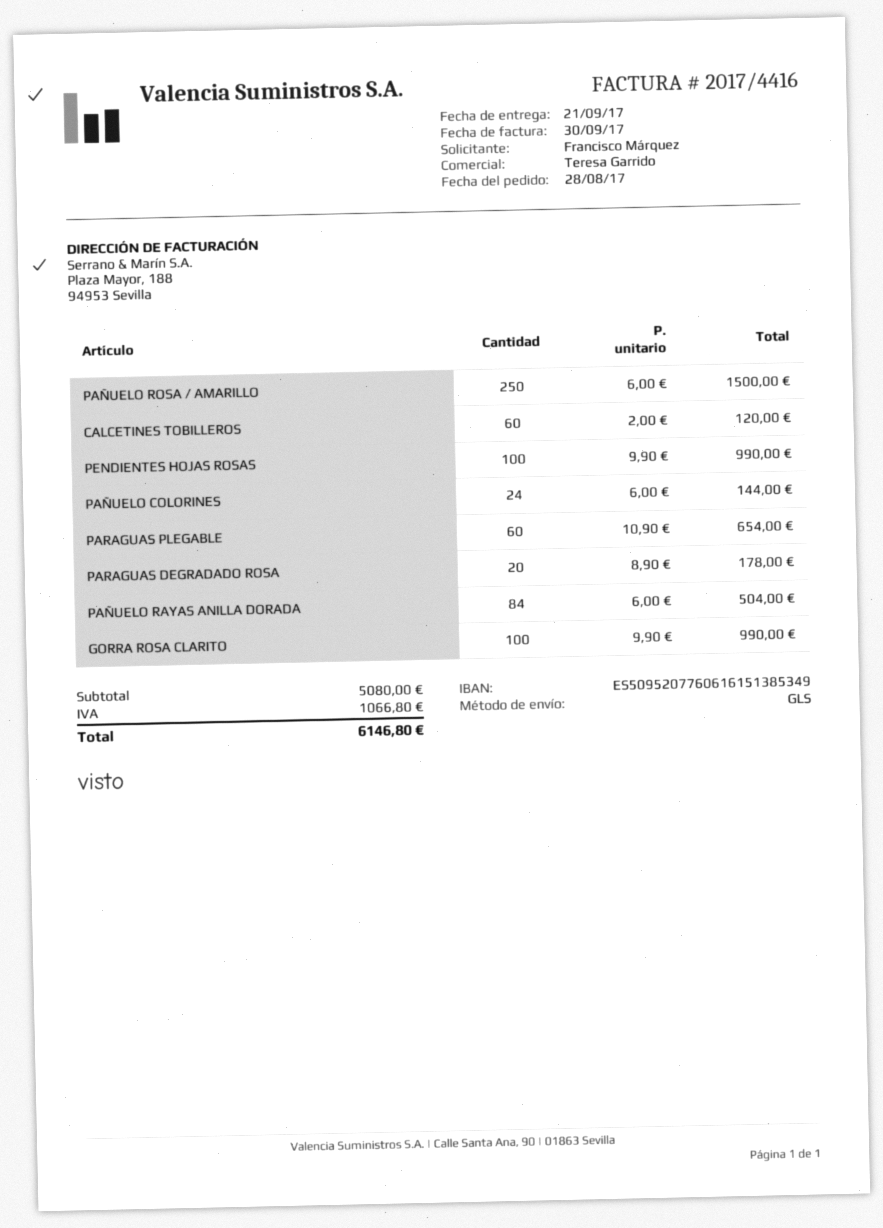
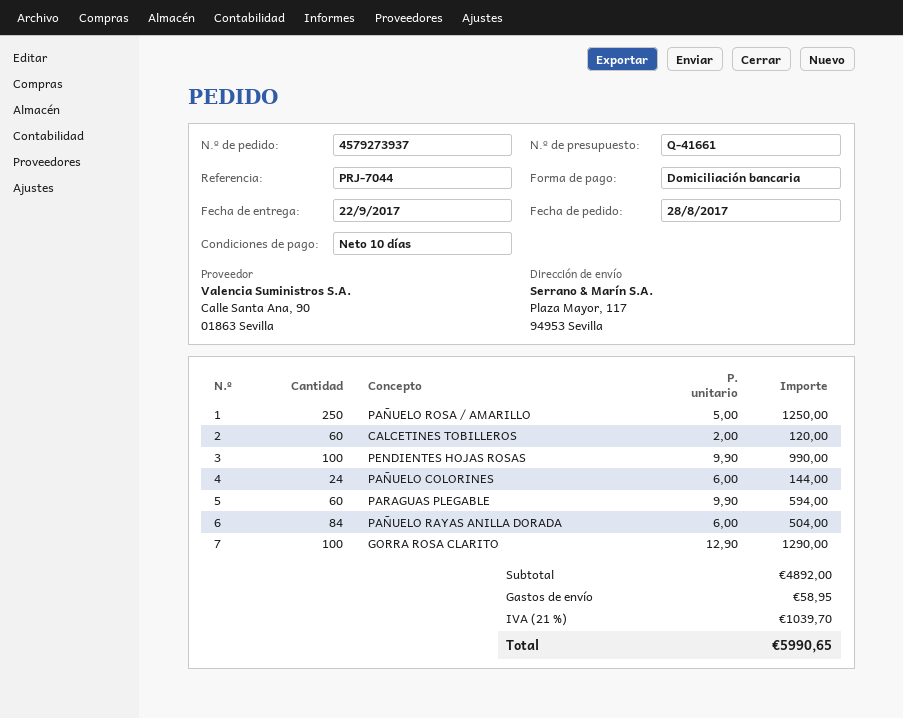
delivery date: 2017-09-21 -> 2017-09-22
PAÑUELO ROSA / AMARILLO: 250 x 6.00 = 1500.00 -> 250 x 5.00 = 1250.00
PARAGUAS PLEGABLE: 60 x 10.90 = 654.00 -> 60 x 9.90 = 594.00
PARAGUAS DEGRADADO ROSA: 20 x 8.90 = 178.00 -> none
GORRA ROSA CLARITO: 100 x 9.90 = 990.00 -> 100 x 12.90 = 1290.00
subtotal: 5080.00 -> 4892.00
shipping: none -> 58.95
tax: 1066.80 -> 1039.70
total: 6146.80 -> 5990.65

